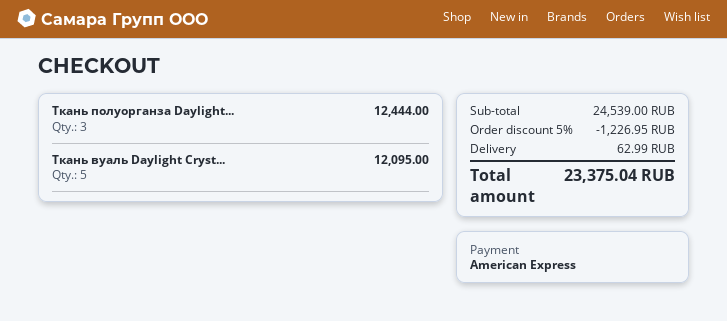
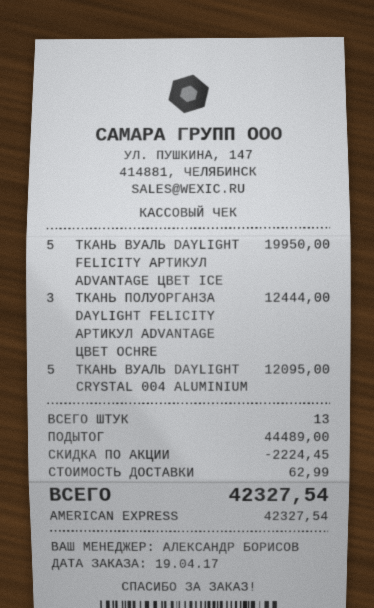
ТКАНЬ ВУАЛЬ DAYLIGHT FELICITY АРТИКУЛ ADVANTAGE ЦВЕТ ICE: none -> 5 for 19950.00
subtotal: 24539.00 -> 44489.00
discount: 1226.95 -> 2224.45
total: 23375.04 -> 42327.54

